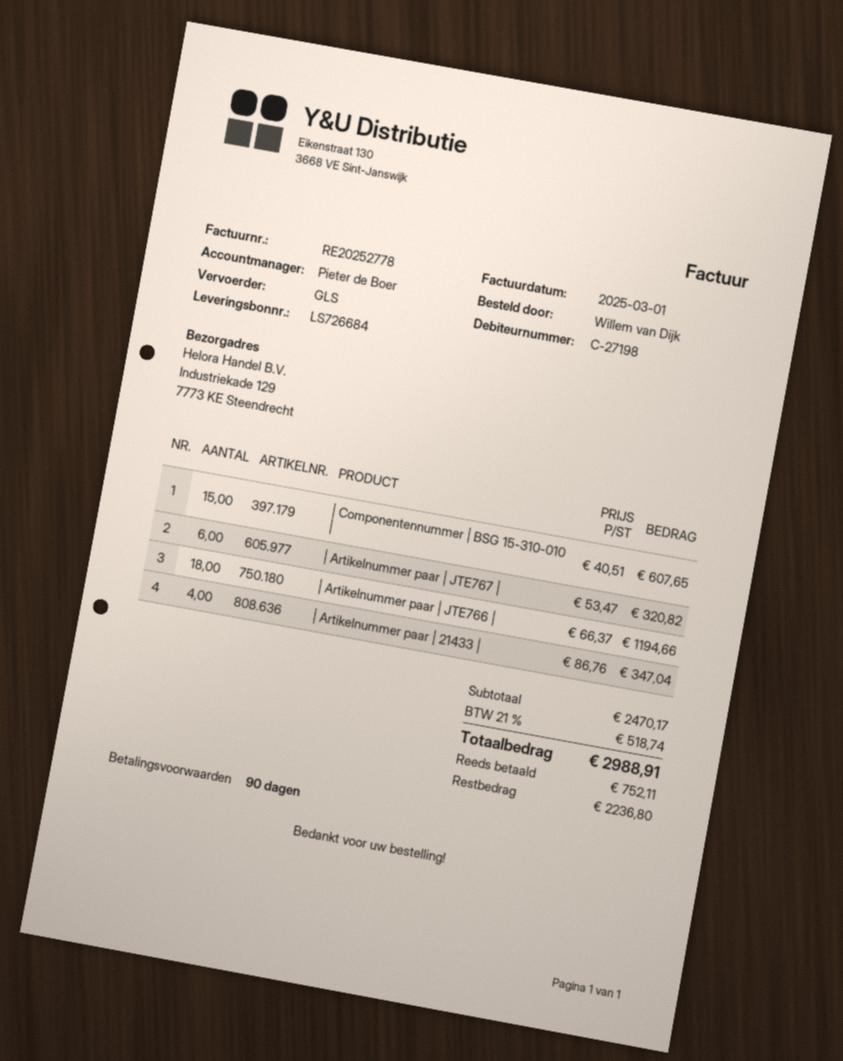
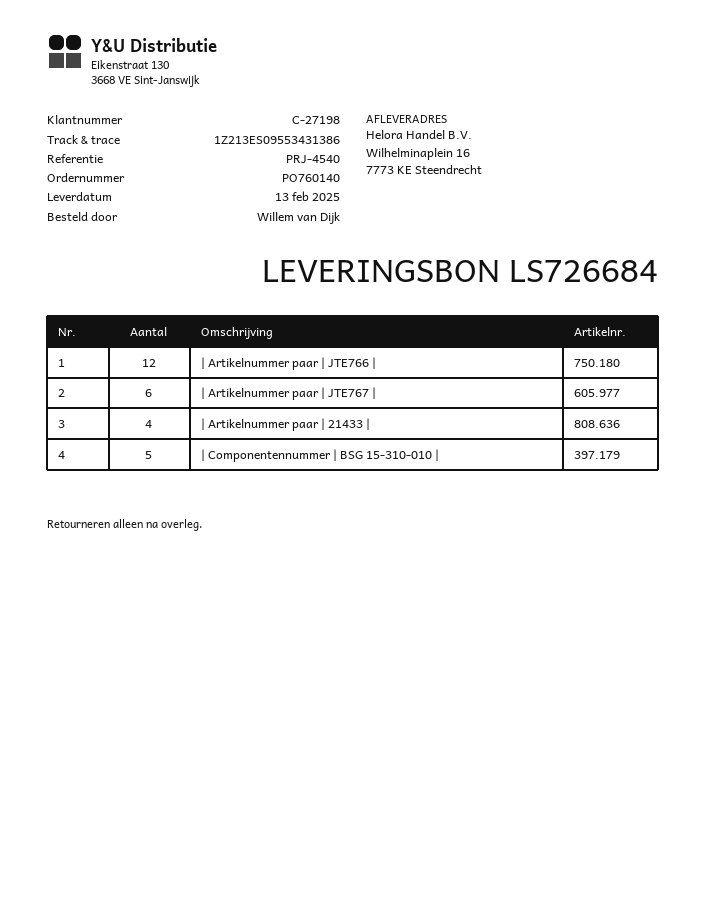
ship to: Industriekade 129, 7773 KE Steendrecht -> Wilhelminaplein 16, 7773 KE Steendrecht
| Componentennummer | BSG 15-310-010 |: 15 -> 5
| Artikelnummer paar | JTE766 |: 18 -> 12

